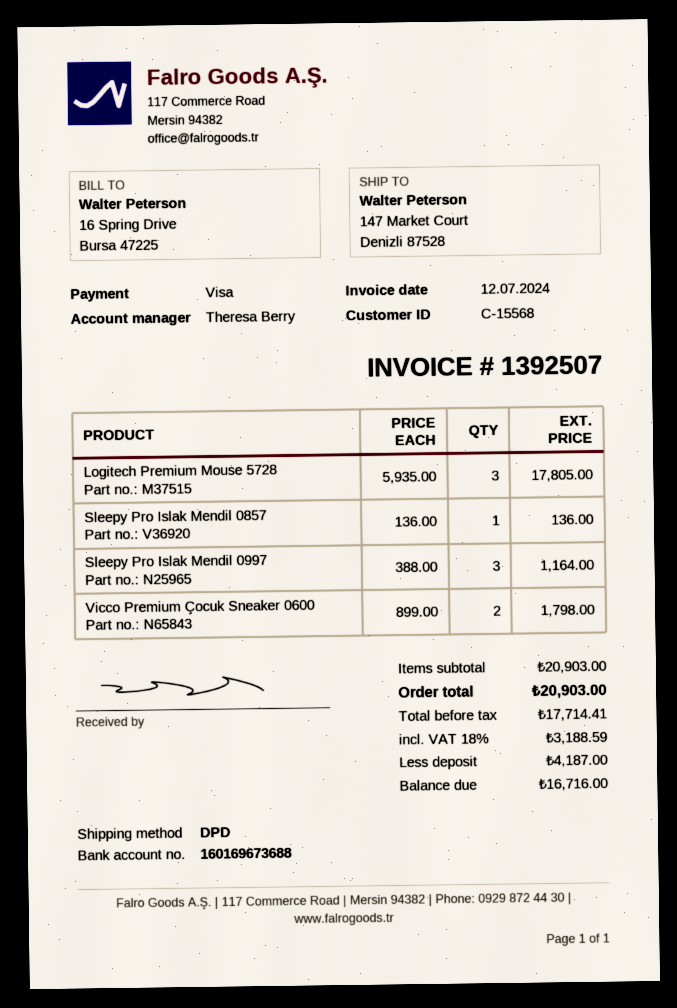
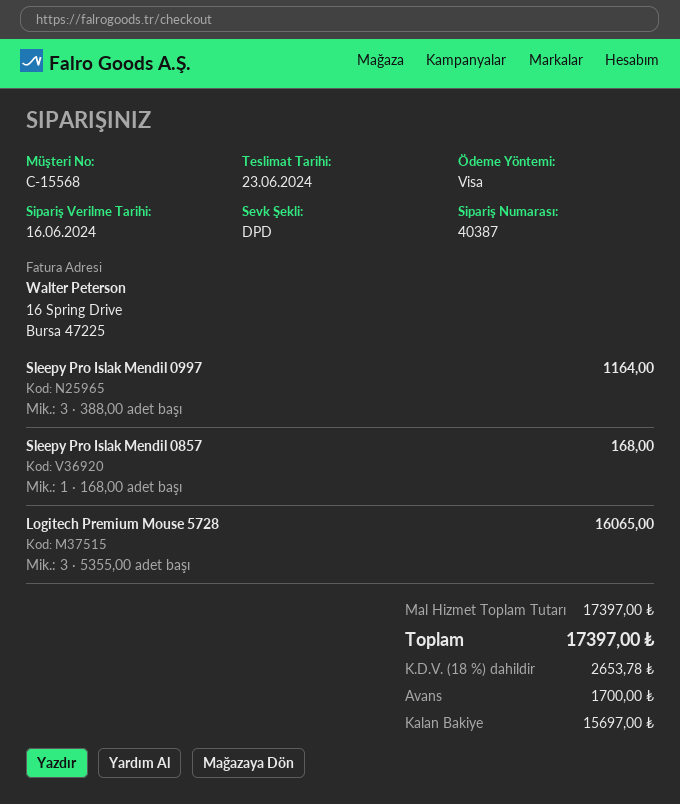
Logitech Premium Mouse 5728: 3 x 5935.00 = 17805.00 -> 3 x 5355.00 = 16065.00
Sleepy Pro Islak Mendil 0857: 1 x 136.00 = 136.00 -> 1 x 168.00 = 168.00
Vicco Premium Çocuk Sneaker 0600: 2 x 899.00 = 1798.00 -> none
subtotal: 20903.00 -> 17397.00
tax: 18% = 3188.59 -> 18% = 2653.78
total: 20903.00 -> 17397.00
deposit: 4187.00 -> 1700.00
balance: 16716.00 -> 15697.00

